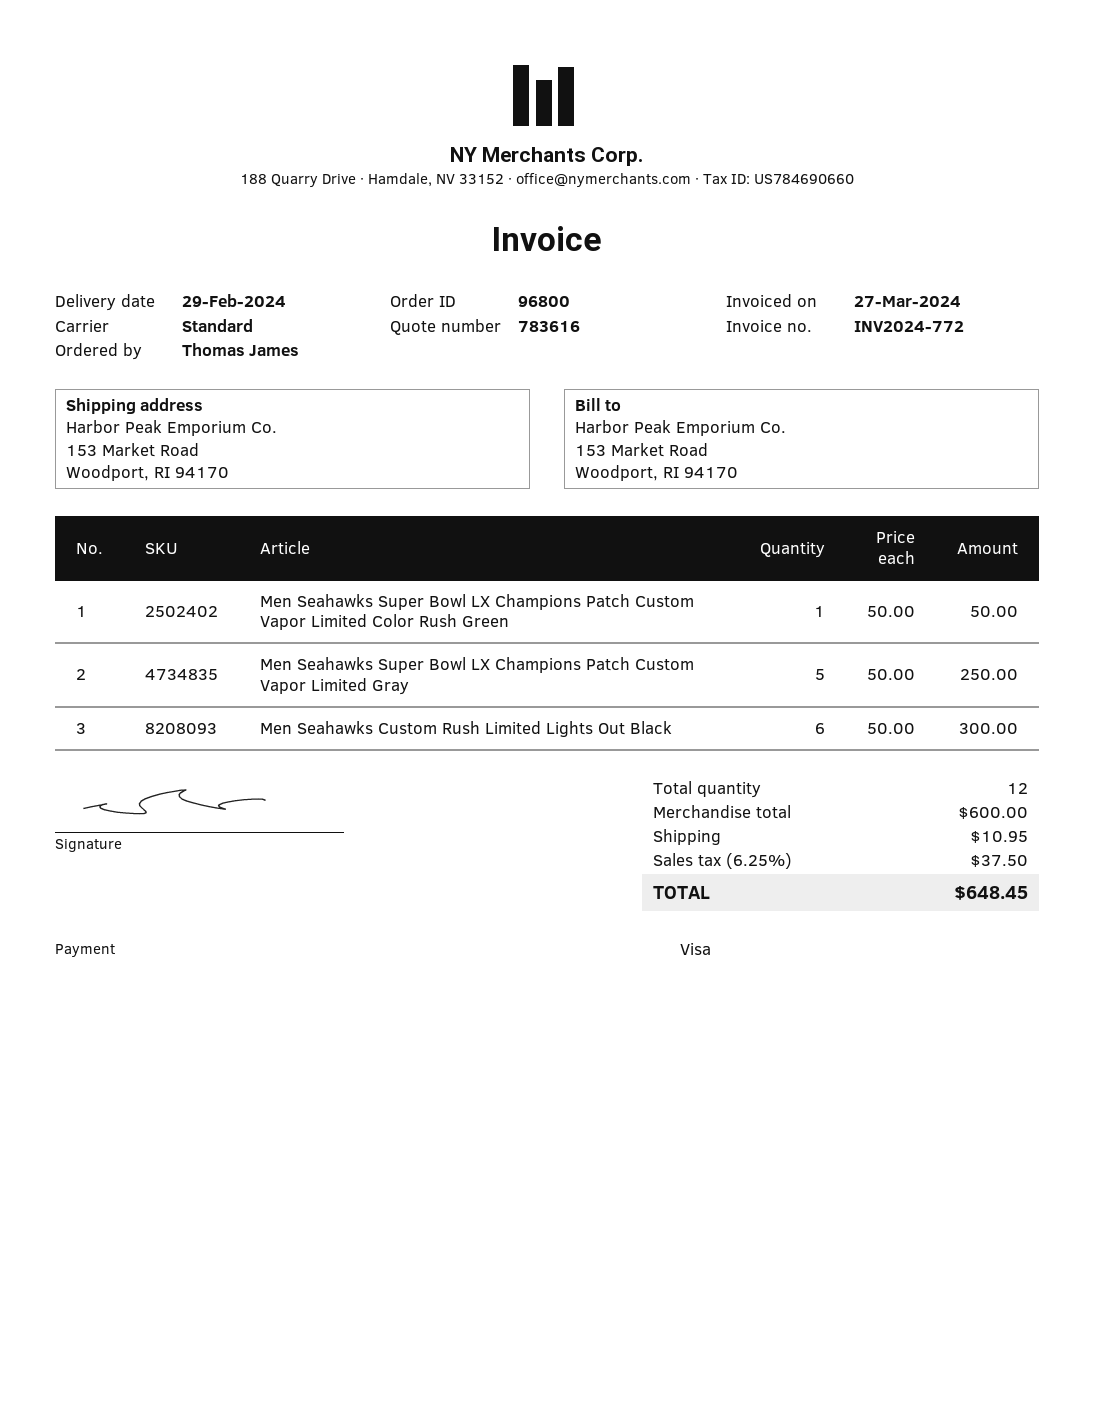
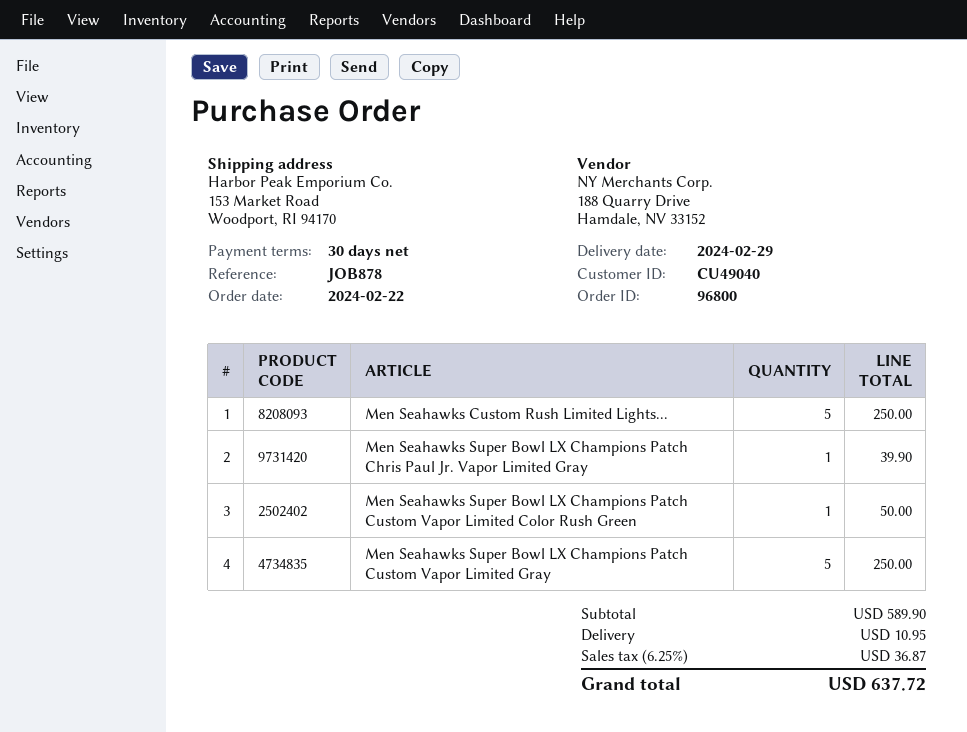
Men Seahawks Custom Rush Limited Lights Out Black: 6 for 300.00 -> 5 for 250.00
Men Seahawks Super Bowl LX Champions Patch Chris Paul Jr. Vapor Limited Gray: none -> 1 for 39.90
subtotal: 600.00 -> 589.90
tax: 6.25% = 37.50 -> 6.25% = 36.87
total: 648.45 -> 637.72

